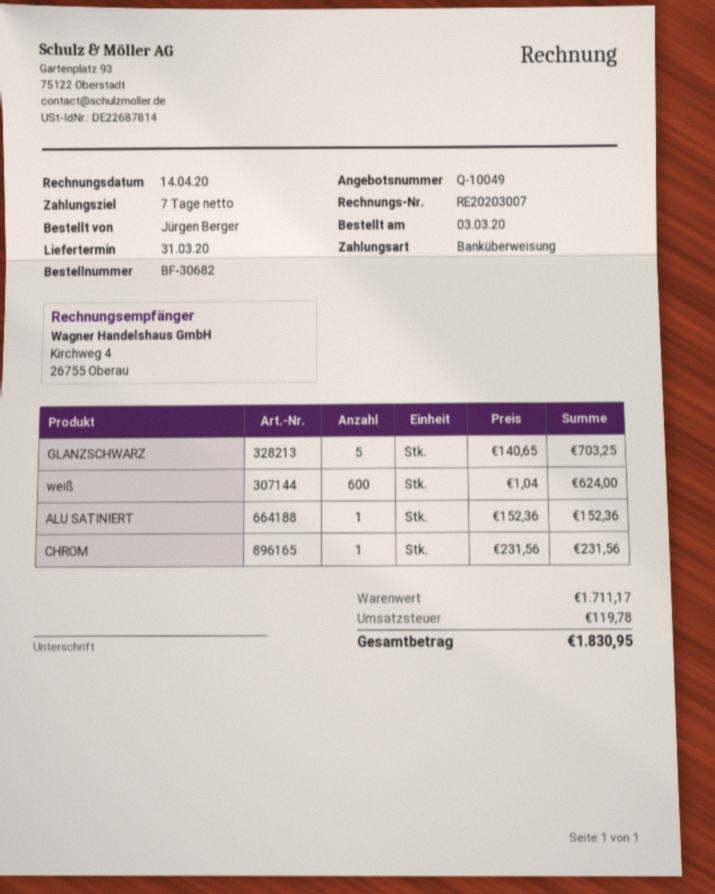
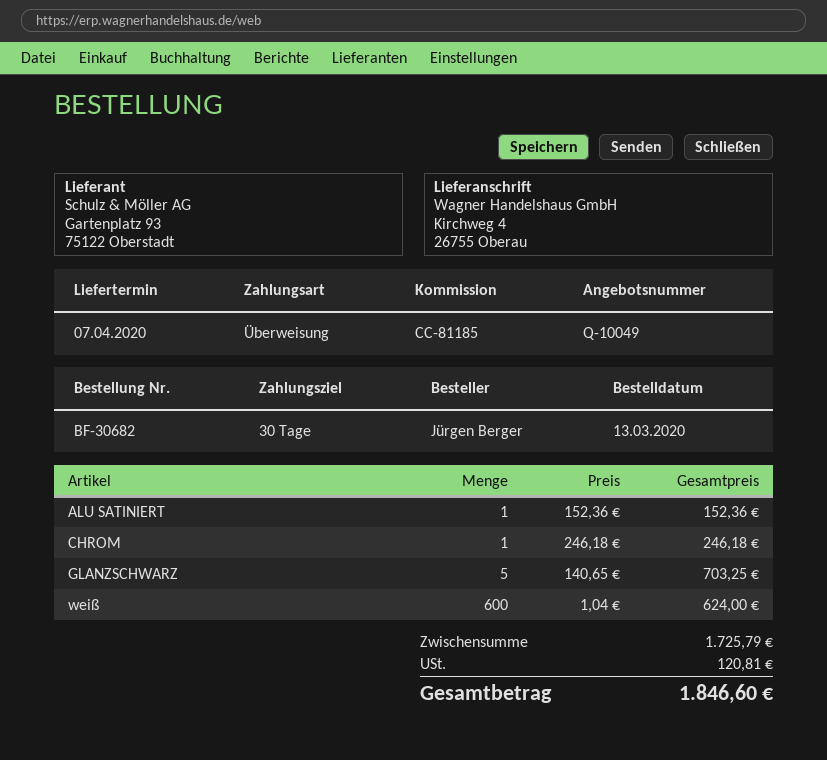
order date: 2020-03-03 -> 2020-03-13
delivery date: 2020-03-31 -> 2020-04-07
payment terms: 7 days -> 30 days
CHROM: 1 x 231.56 = 231.56 -> 1 x 246.18 = 246.18
subtotal: 1711.17 -> 1725.79
tax: 119.78 -> 120.81
total: 1830.95 -> 1846.60

